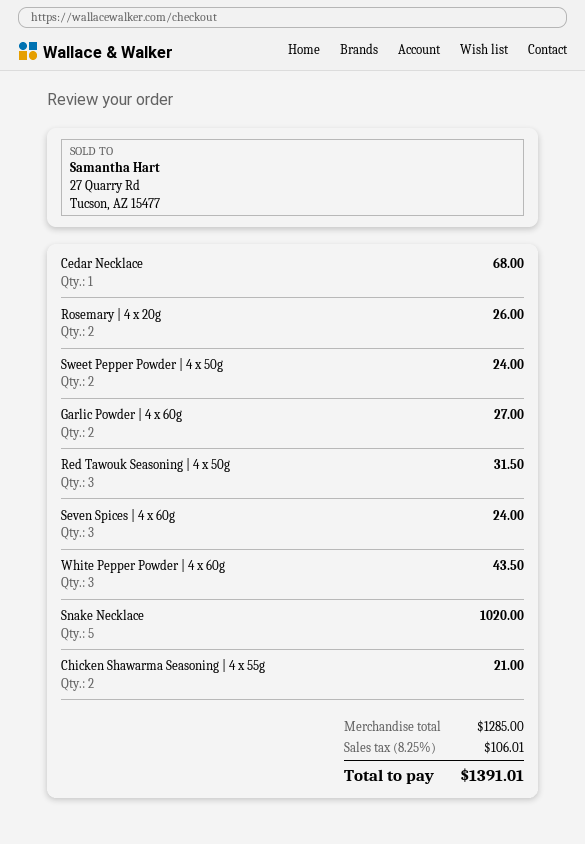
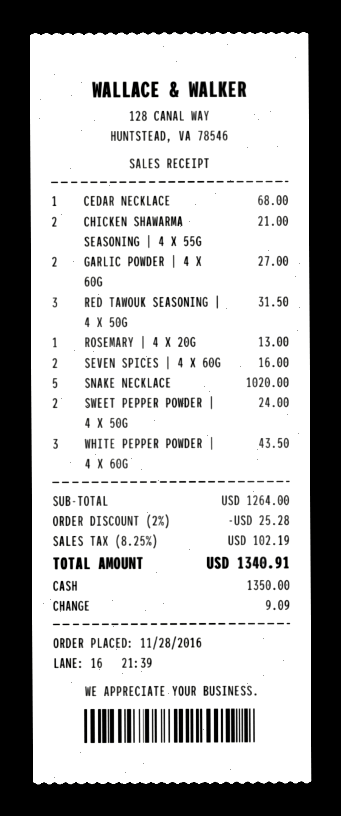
Rosemary | 4 x 20g: 2 for 26.00 -> 1 for 13.00
Seven Spices | 4 x 60g: 3 for 24.00 -> 2 for 16.00
subtotal: 1285.00 -> 1264.00
discount: none -> 2% = 25.28
tax: 8.25% = 106.01 -> 8.25% = 102.19
total: 1391.01 -> 1340.91

